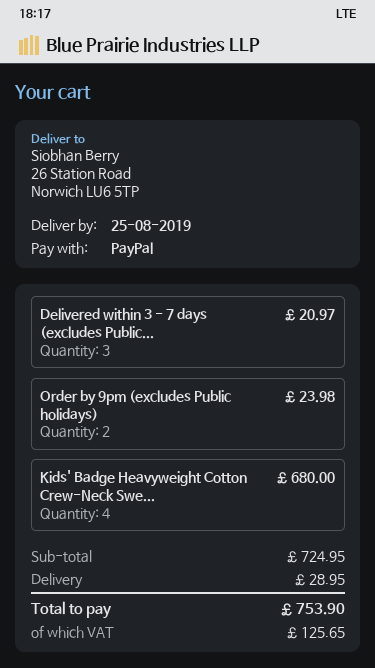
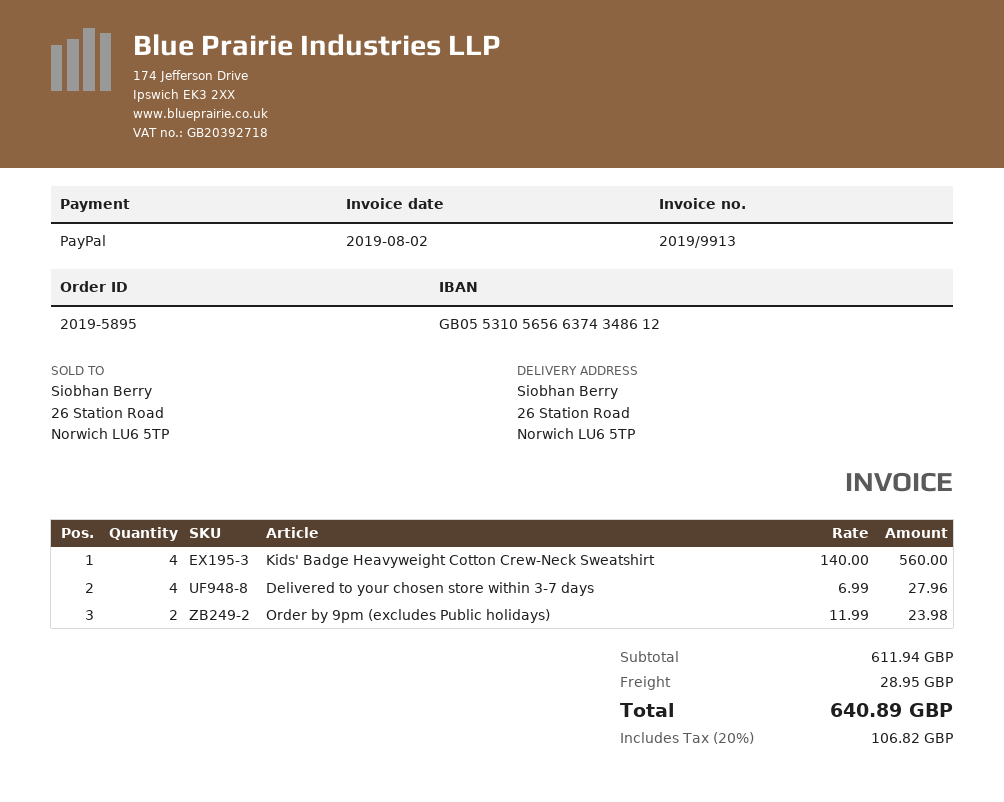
Delivered within 3 - 7 days (excludes Public...: 3 for 20.97 -> none
Kids' Badge Heavyweight Cotton Crew-Neck Swe...: 4 for 680.00 -> 4 for 560.00
Delivered to your chosen store within 3-7 days: none -> 4 for 27.96
subtotal: 724.95 -> 611.94
tax: 125.65 -> 106.82
total: 753.90 -> 640.89

